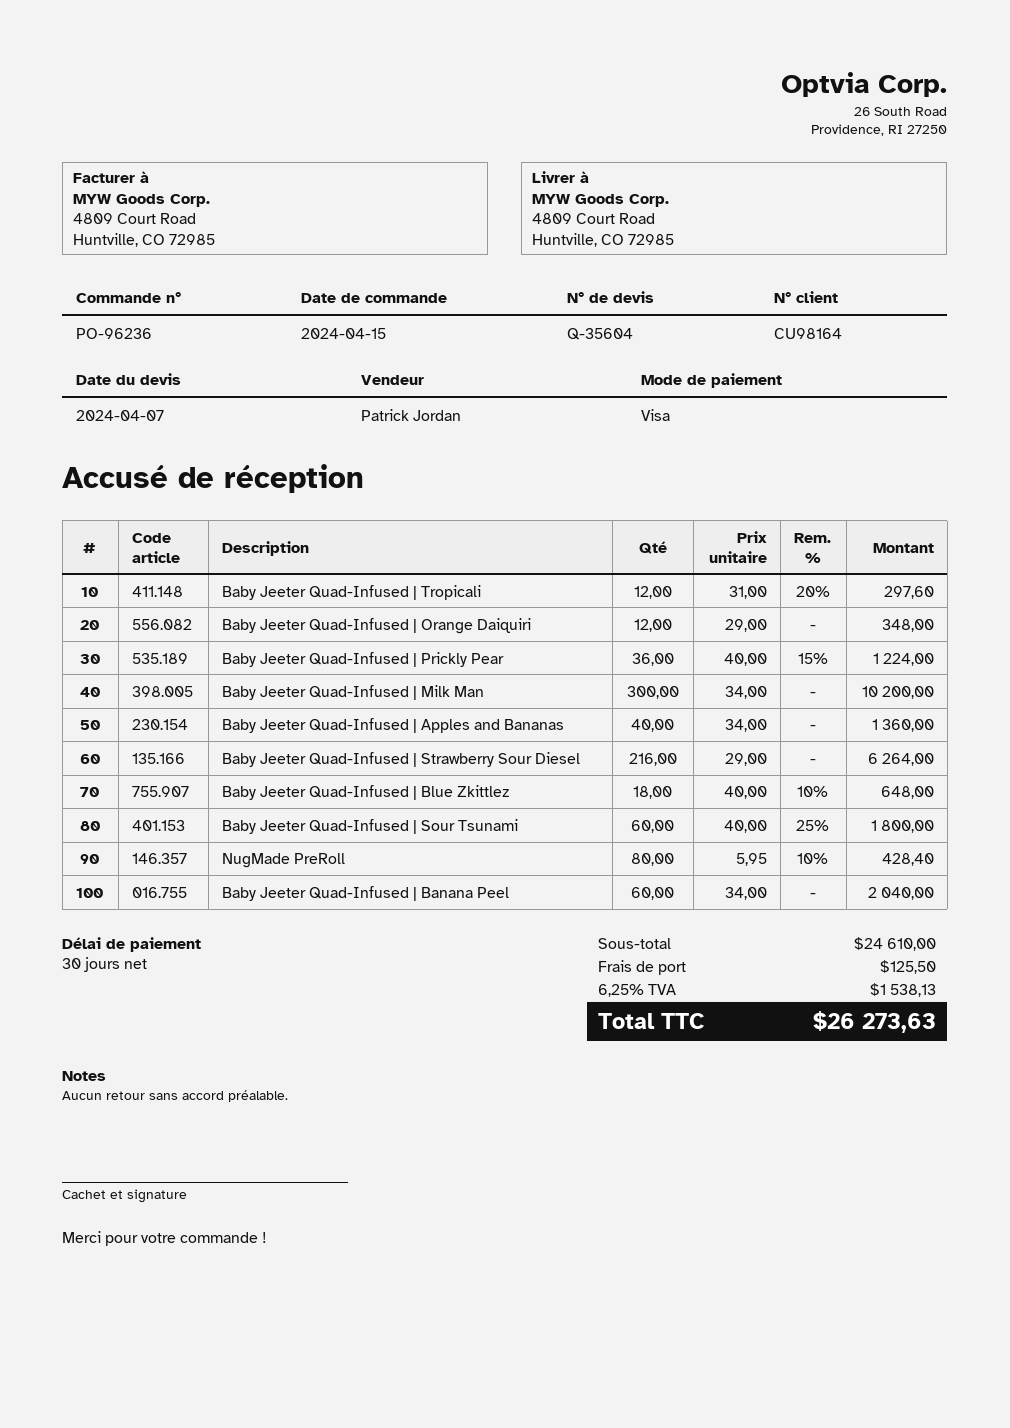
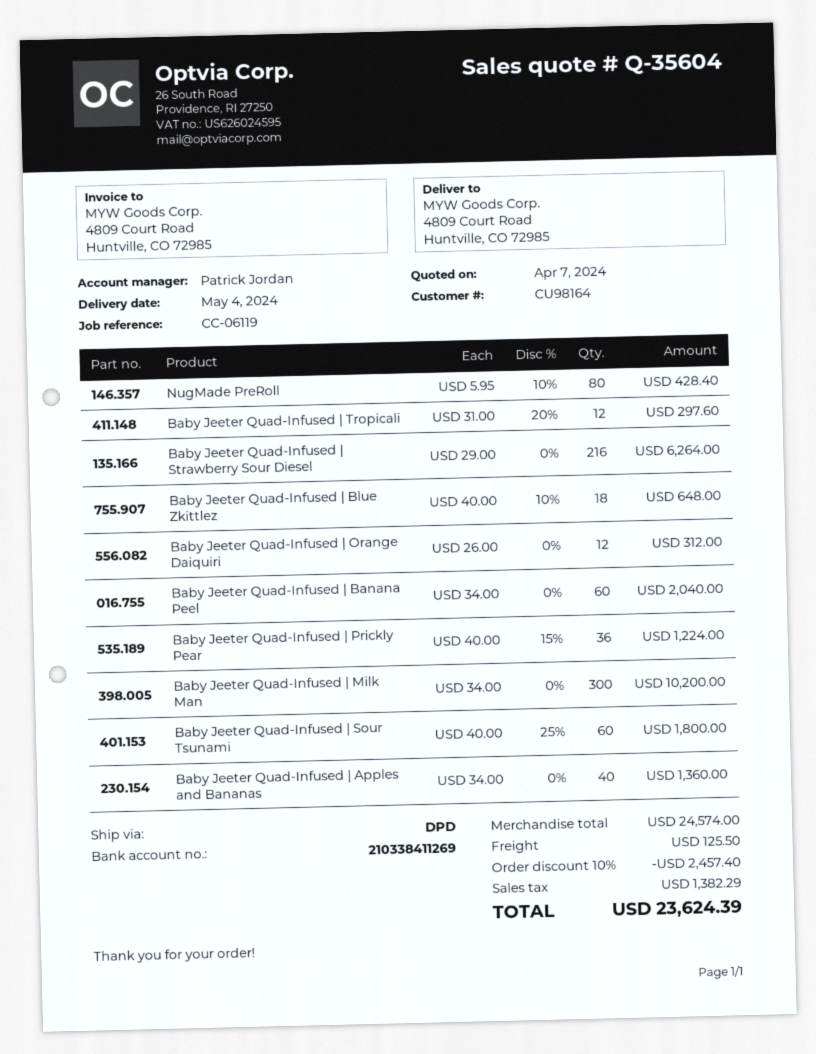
Baby Jeeter Quad-Infused | Orange Daiquiri: 12 x 29.00 = 348.00 -> 12 x 26.00 = 312.00
subtotal: 24610.00 -> 24574.00
discount: none -> 10% = 2457.40
tax: 1538.13 -> 1382.29
total: 26273.63 -> 23624.39

